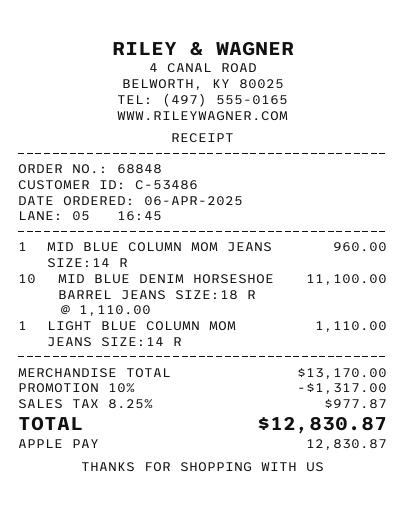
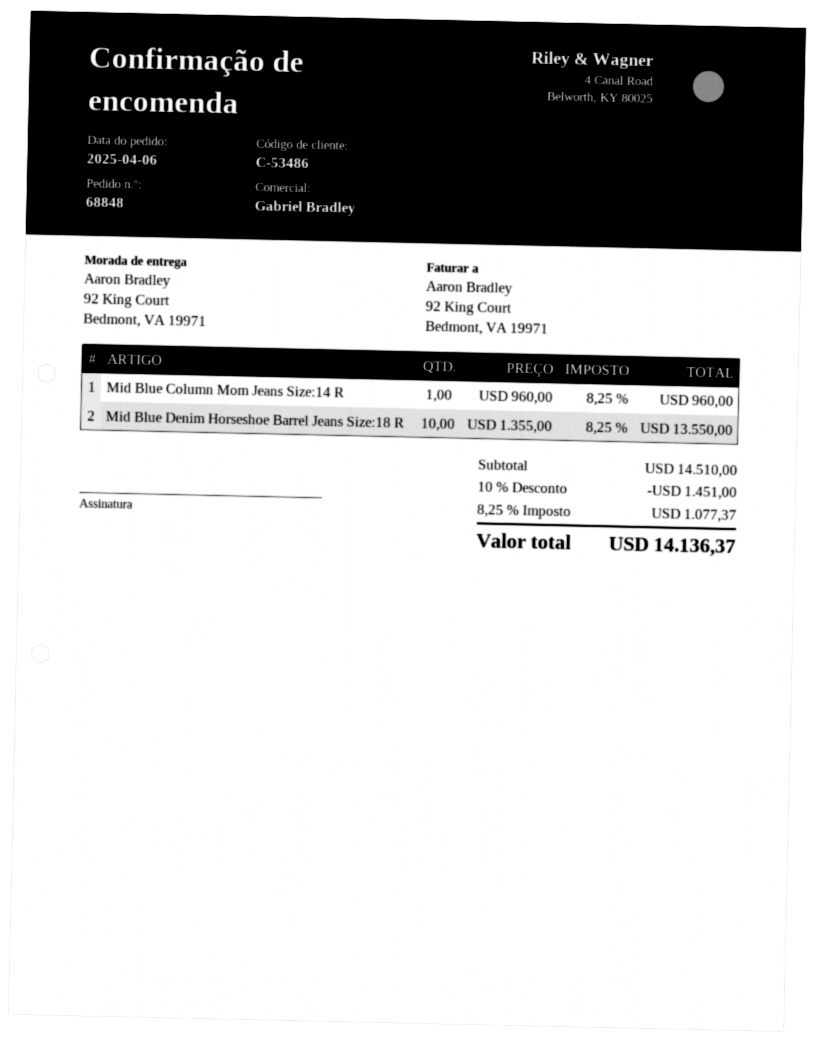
MID BLUE DENIM HORSESHOE BARREL JEANS SIZE:18 R: 10 x 1110.00 = 11100.00 -> 10 x 1355.00 = 13550.00
LIGHT BLUE COLUMN MOM JEANS SIZE:14 R: 1 x 1110.00 = 1110.00 -> none
subtotal: 13170.00 -> 14510.00
discount: 10% = 1317.00 -> 10% = 1451.00
tax: 8.25% = 977.87 -> 8.25% = 1077.37
total: 12830.87 -> 14136.37

